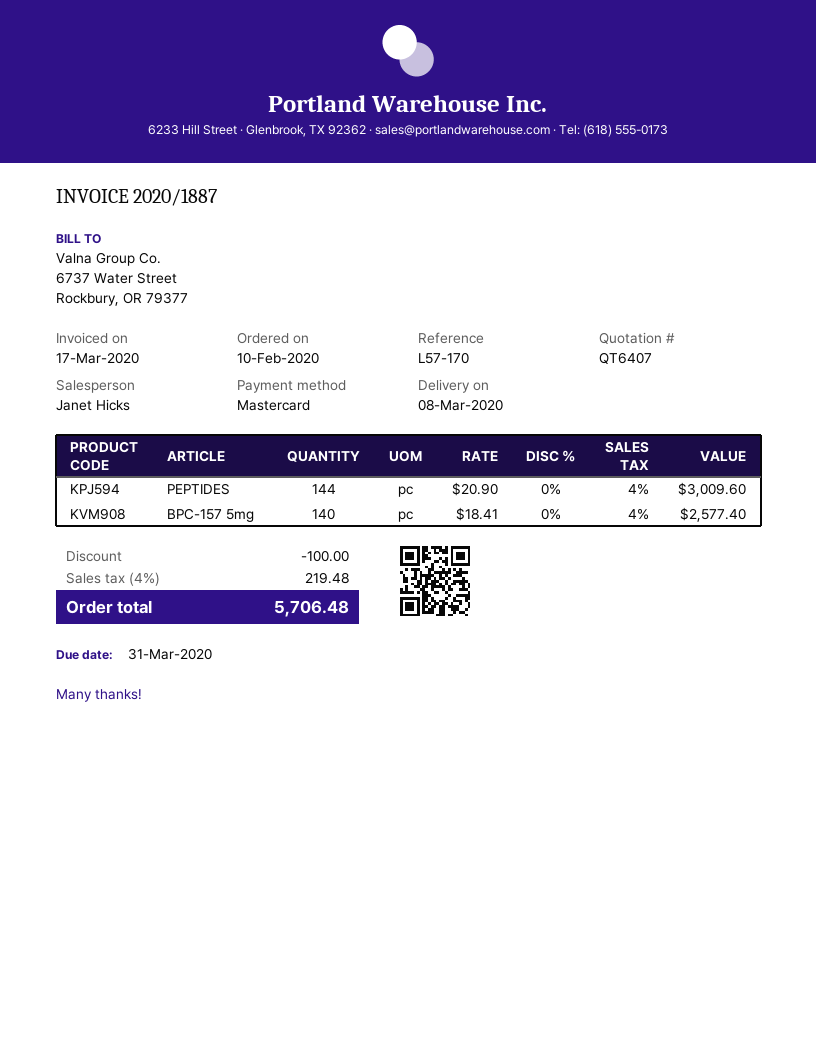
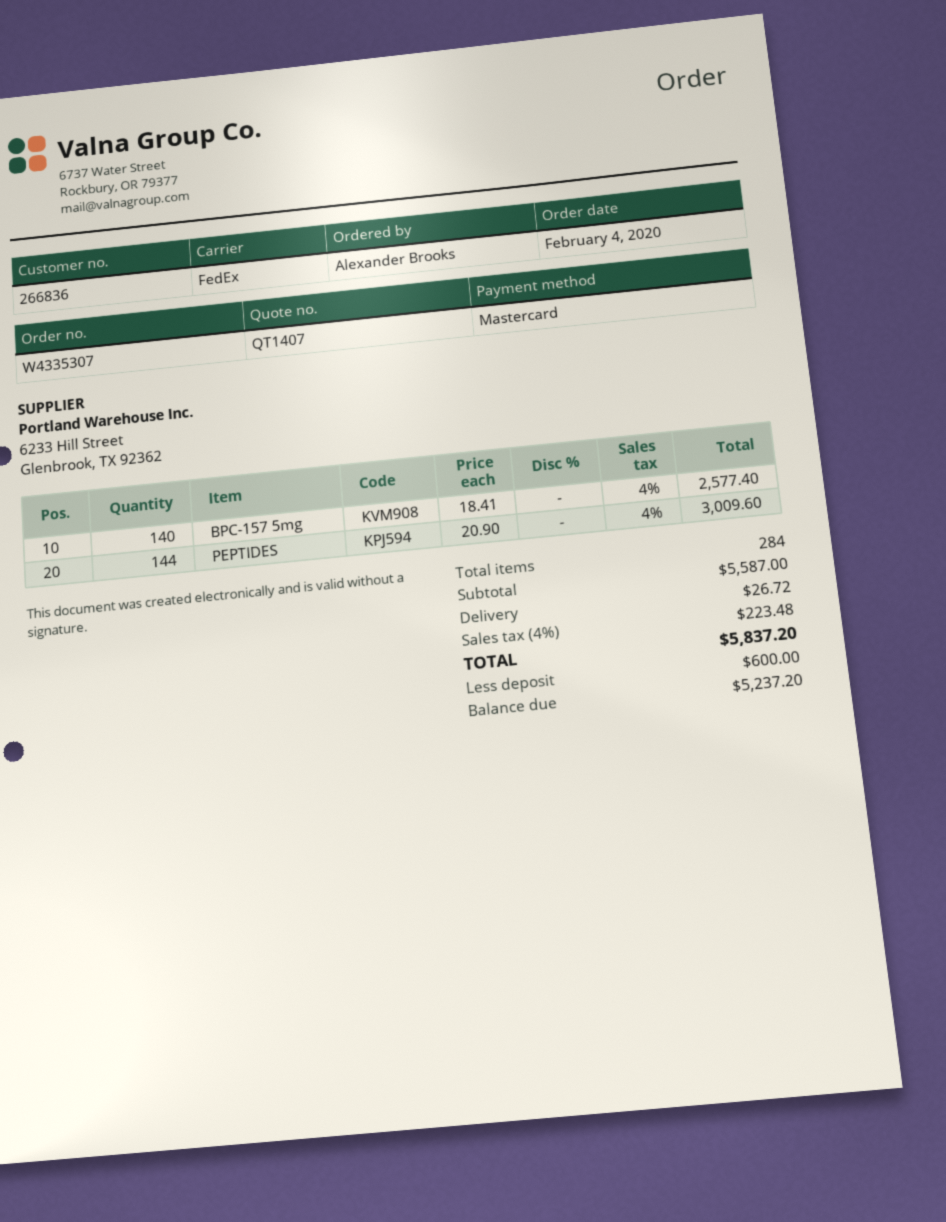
quote number: QT6407 -> QT1407
order date: 2020-02-10 -> 2020-02-04
discount: 100.00 -> none
shipping: none -> 26.72
tax: 4% = 219.48 -> 4% = 223.48
total: 5706.48 -> 5837.20

